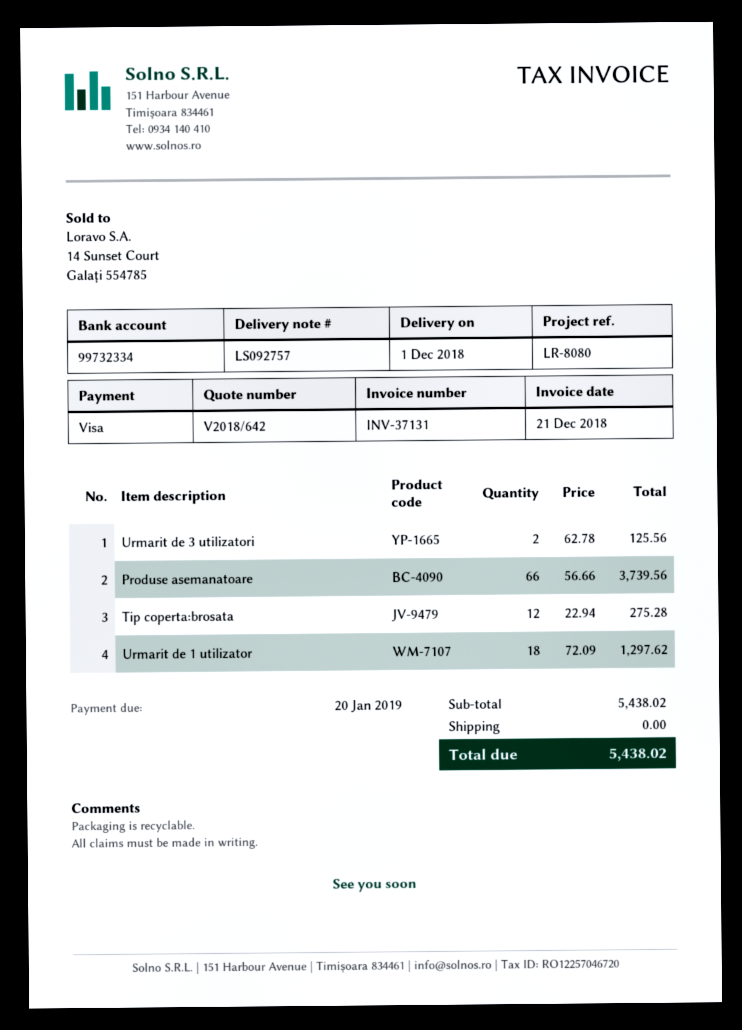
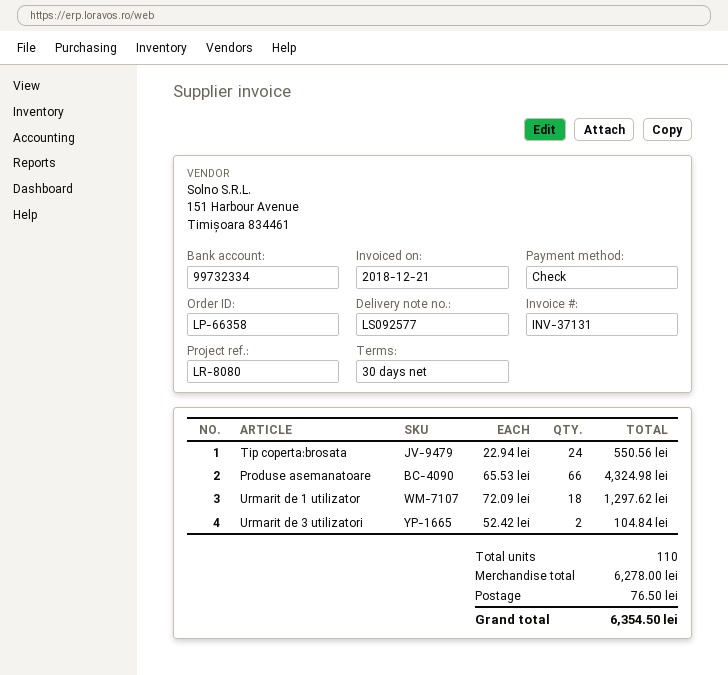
delivery note number: LS092757 -> LS092577
payment method: Visa -> cheque
Urmarit de 3 utilizatori: 2 x 62.78 = 125.56 -> 2 x 52.42 = 104.84
Produse asemanatoare: 66 x 56.66 = 3739.56 -> 66 x 65.53 = 4324.98
Tip coperta:brosata: 12 x 22.94 = 275.28 -> 24 x 22.94 = 550.56
subtotal: 5438.02 -> 6278.00
shipping: 0.00 -> 76.50
total: 5438.02 -> 6354.50

